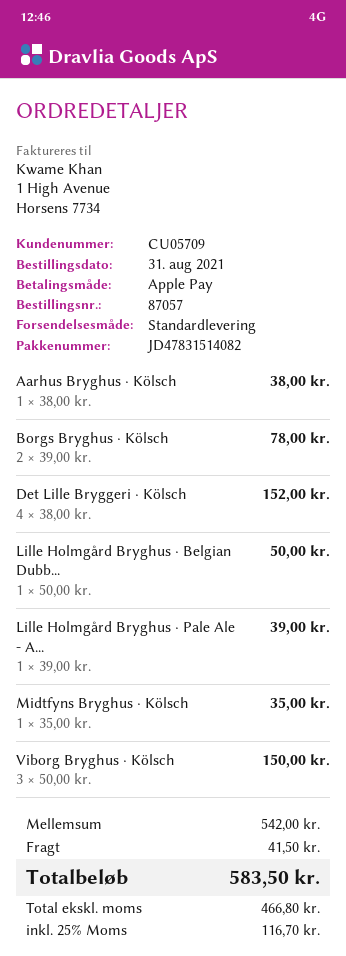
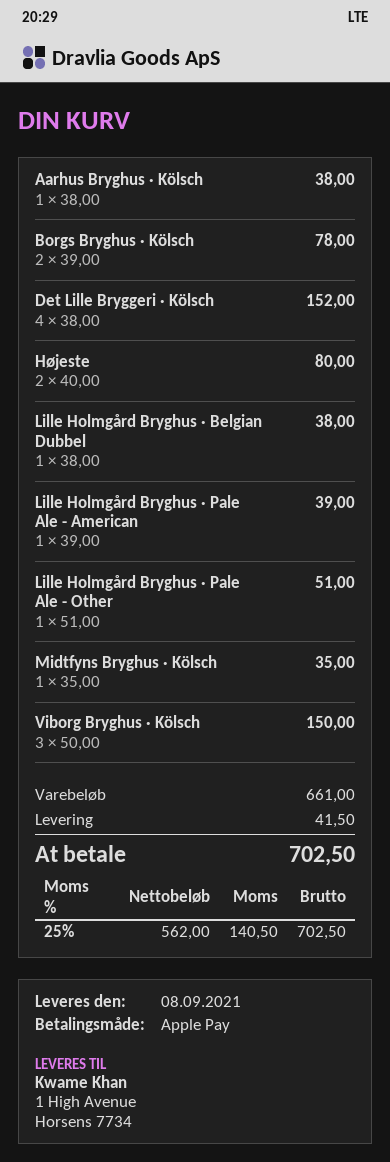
Lille Holmgård Bryghus · Belgian Dubb...: 1 x 50.00 = 50.00 -> 1 x 38.00 = 38.00
Højeste: none -> 2 x 40.00 = 80.00
Lille Holmgård Bryghus · Pale Ale - Other: none -> 1 x 51.00 = 51.00
subtotal: 542.00 -> 661.00
net: 466.80 -> 562.00
tax: 25% = 116.70 -> 25% = 140.50
total: 583.50 -> 702.50

